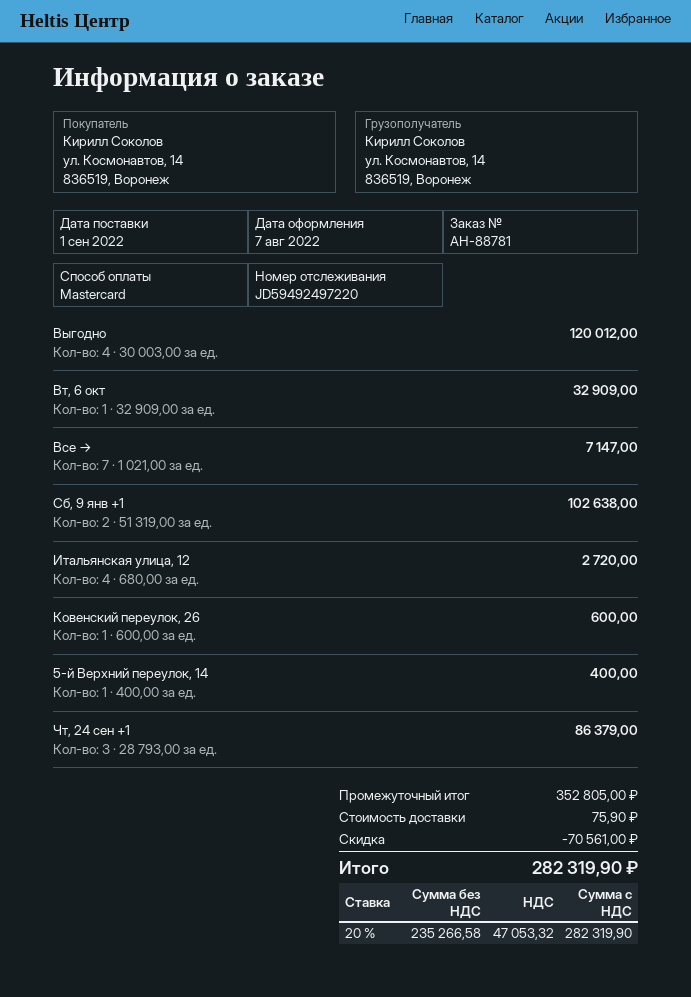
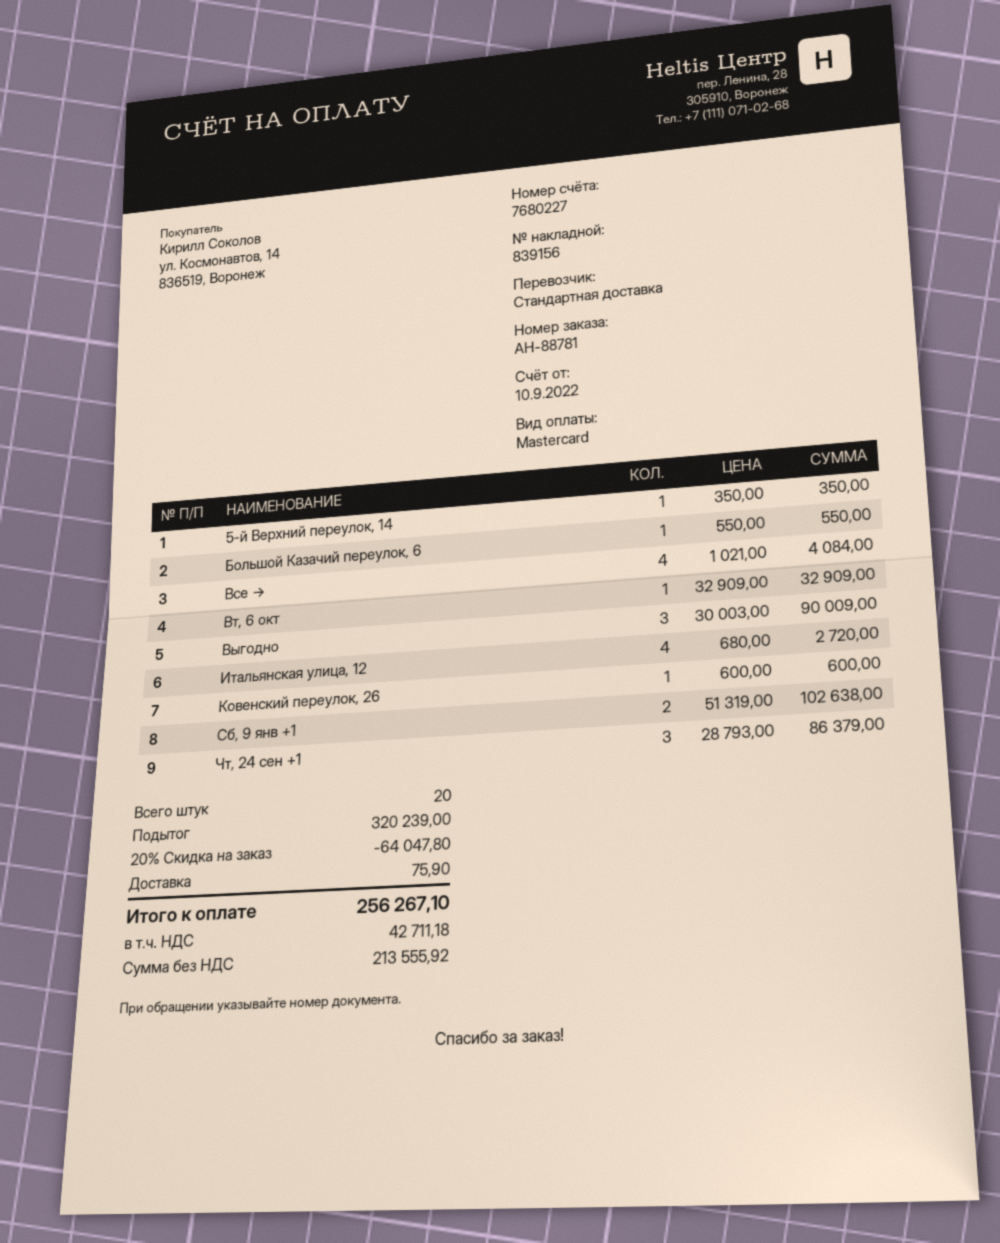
Выгодно: 4 x 30003.00 = 120012.00 -> 3 x 30003.00 = 90009.00
Все →: 7 x 1021.00 = 7147.00 -> 4 x 1021.00 = 4084.00
5-й Верхний переулок, 14: 1 x 400.00 = 400.00 -> 1 x 350.00 = 350.00
Большой Казачий переулок, 6: none -> 1 x 550.00 = 550.00
subtotal: 352805.00 -> 320239.00
discount: 70561.00 -> 64047.80
net: 235266.58 -> 213555.92
tax: 47053.32 -> 42711.18
total: 282319.90 -> 256267.10

